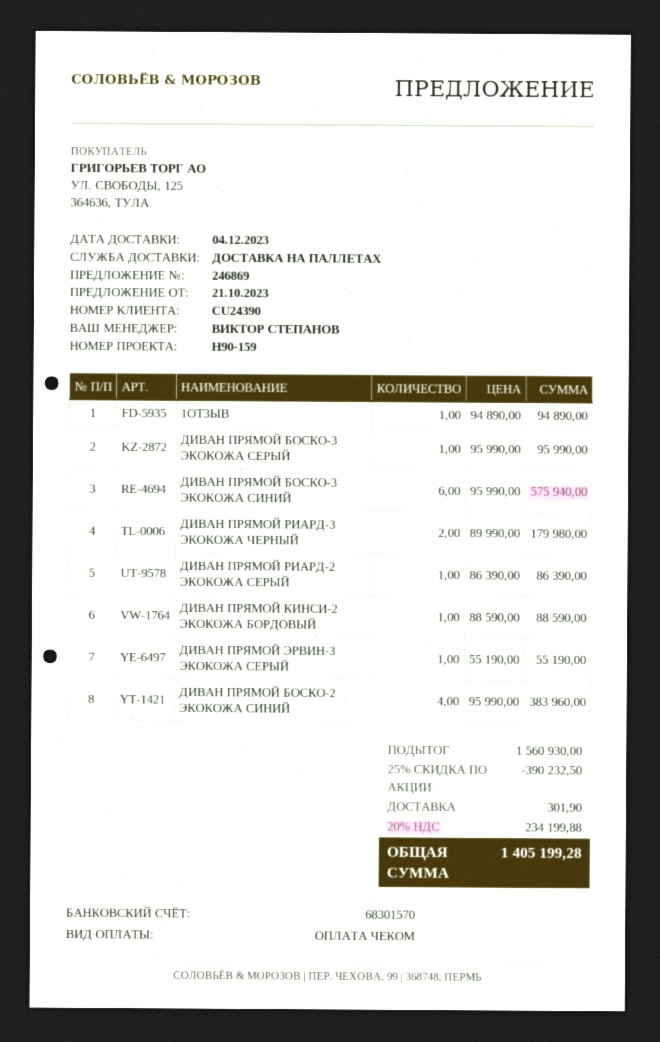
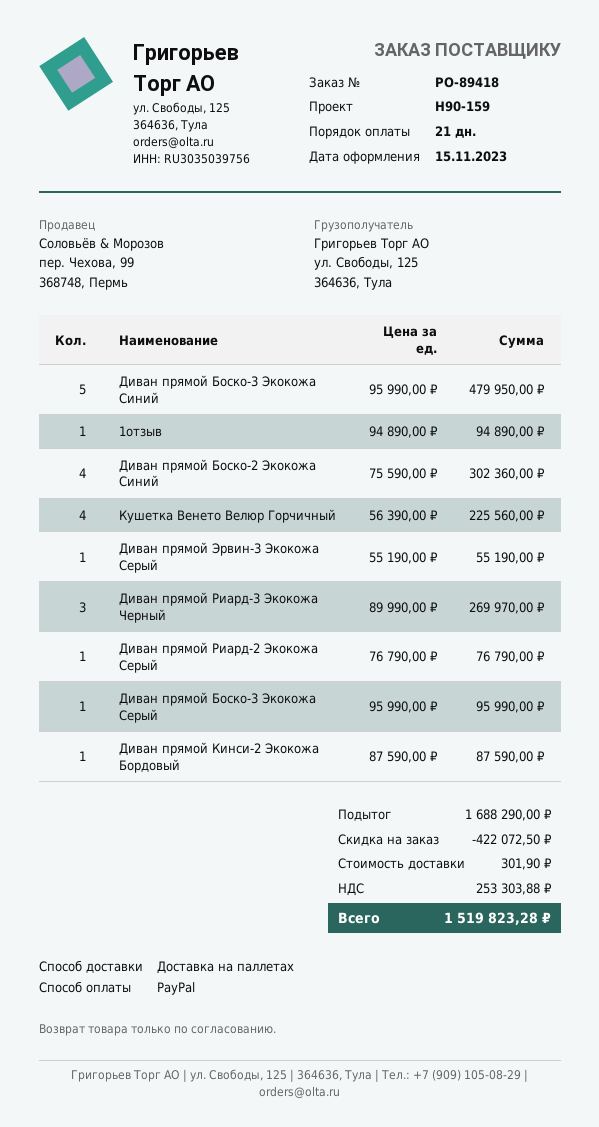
payment method: cheque -> PayPal
ДИВАН ПРЯМОЙ БОСКО-3 ЭКОКОЖА СИНИЙ: 6 x 95990.00 = 575940.00 -> 5 x 95990.00 = 479950.00
ДИВАН ПРЯМОЙ РИАРД-3 ЭКОКОЖА ЧЕРНЫЙ: 2 x 89990.00 = 179980.00 -> 3 x 89990.00 = 269970.00
ДИВАН ПРЯМОЙ РИАРД-2 ЭКОКОЖА СЕРЫЙ: 1 x 86390.00 = 86390.00 -> 1 x 76790.00 = 76790.00
ДИВАН ПРЯМОЙ КИНСИ-2 ЭКОКОЖА БОРДОВЫЙ: 1 x 88590.00 = 88590.00 -> 1 x 87590.00 = 87590.00
ДИВАН ПРЯМОЙ БОСКО-2 ЭКОКОЖА СИНИЙ: 4 x 95990.00 = 383960.00 -> 4 x 75590.00 = 302360.00
Кушетка Венето Велюр Горчичный: none -> 4 x 56390.00 = 225560.00
subtotal: 1560930.00 -> 1688290.00
discount: 390232.50 -> 422072.50
tax: 234199.88 -> 253303.88
total: 1405199.28 -> 1519823.28

